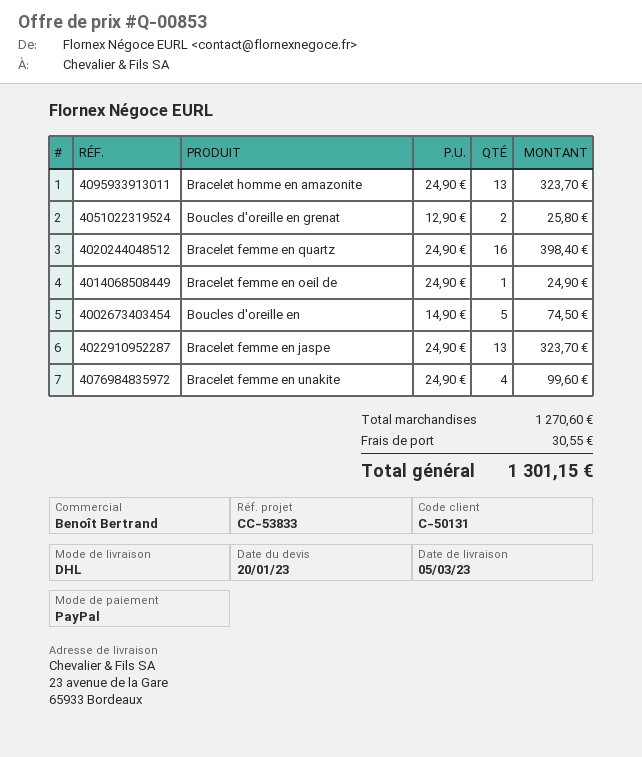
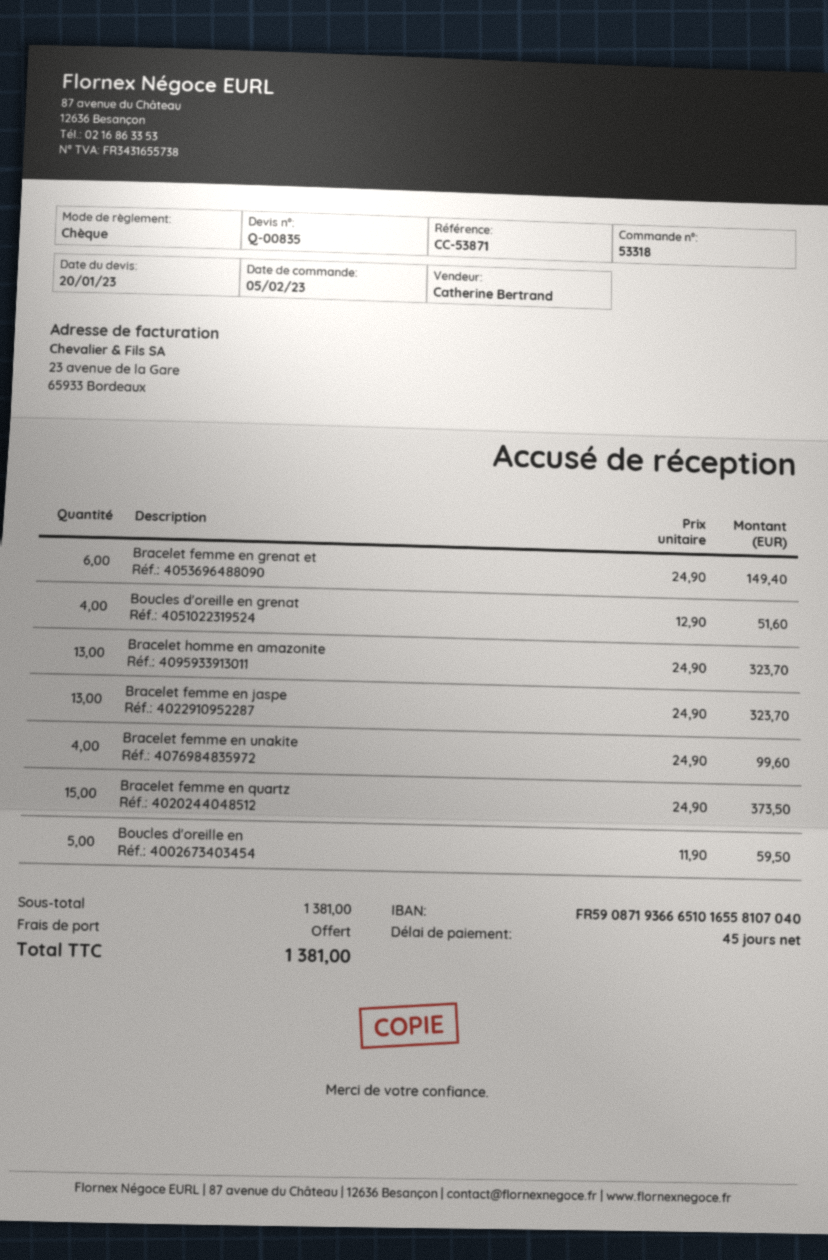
quote number: Q-00853 -> Q-00835
reference: CC-53833 -> CC-53871
sales rep: Benoît Bertrand -> Catherine Bertrand
payment method: PayPal -> cheque
Boucles d'oreille en grenat: 2 x 12.90 = 25.80 -> 4 x 12.90 = 51.60
Bracelet femme en quartz: 16 x 24.90 = 398.40 -> 15 x 24.90 = 373.50
Bracelet femme en oeil de: 1 x 24.90 = 24.90 -> none
Boucles d'oreille en: 5 x 14.90 = 74.50 -> 5 x 11.90 = 59.50
Bracelet femme en grenat et: none -> 6 x 24.90 = 149.40
subtotal: 1270.60 -> 1381.00
shipping: 30.55 -> 0.00
total: 1301.15 -> 1381.00

